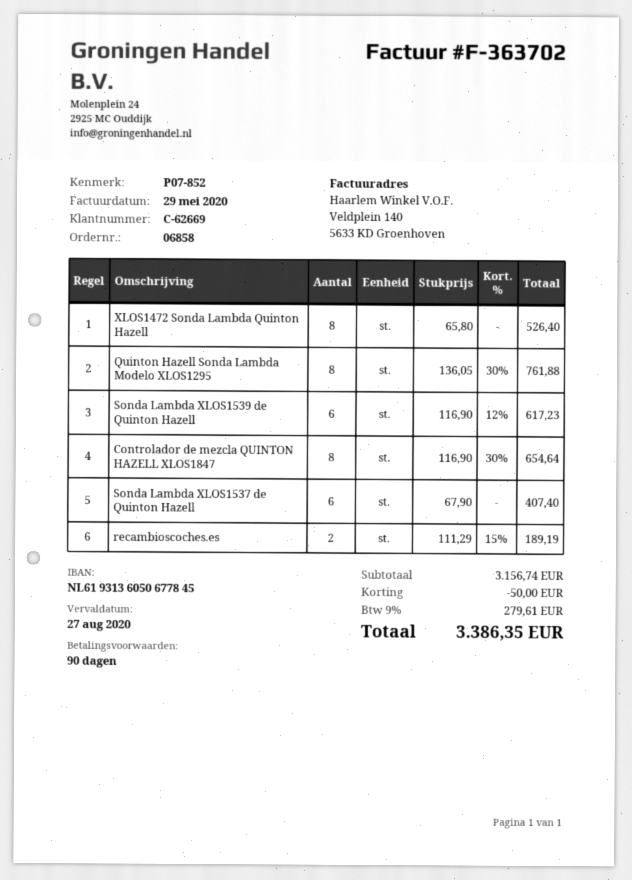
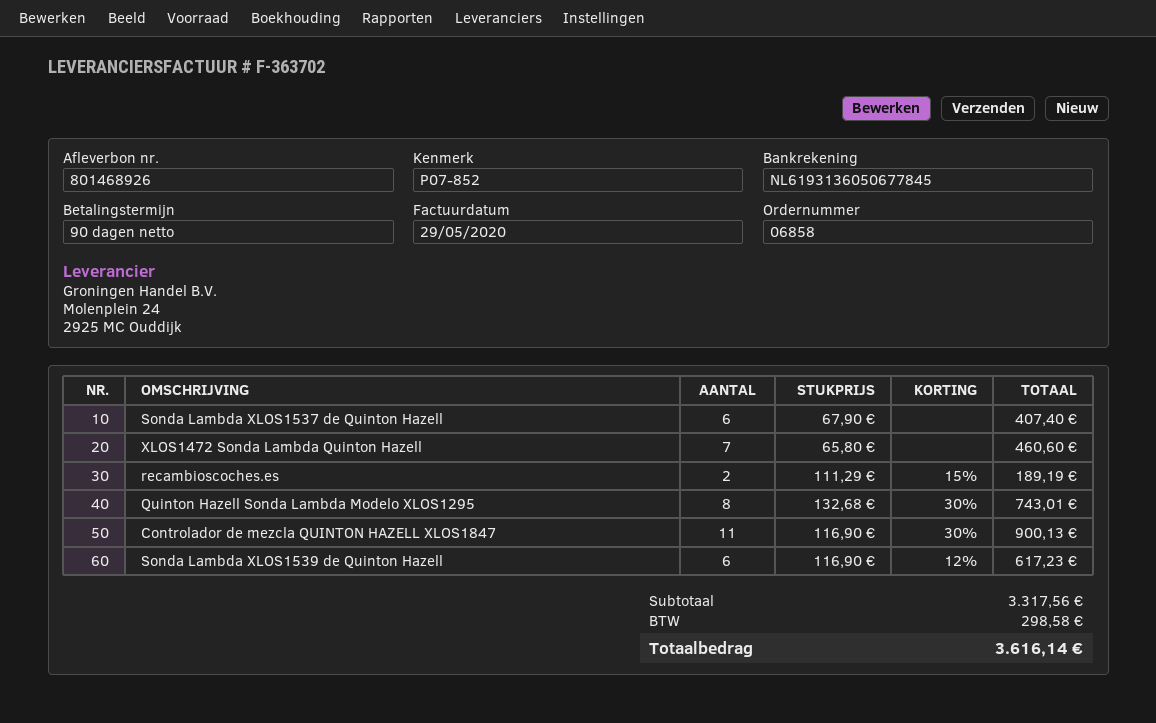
XLOS1472 Sonda Lambda Quinton Hazell: 8 x 65.80 = 526.40 -> 7 x 65.80 = 460.60
Quinton Hazell Sonda Lambda Modelo XLOS1295: 8 x 136.05 - 30% = 761.88 -> 8 x 132.68 - 30% = 743.01
Controlador de mezcla QUINTON HAZELL XLOS1847: 8 x 116.90 - 30% = 654.64 -> 11 x 116.90 - 30% = 900.13
subtotal: 3156.74 -> 3317.56
discount: 50.00 -> none
tax: 279.61 -> 298.58
total: 3386.35 -> 3616.14

